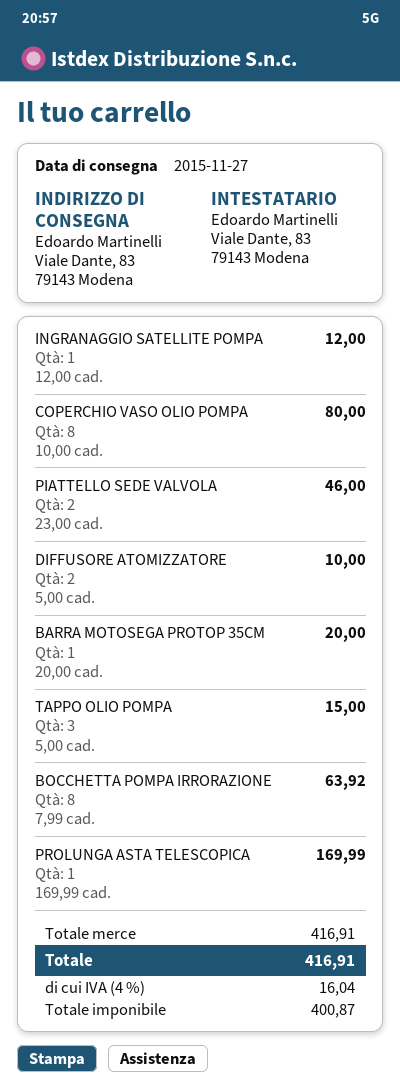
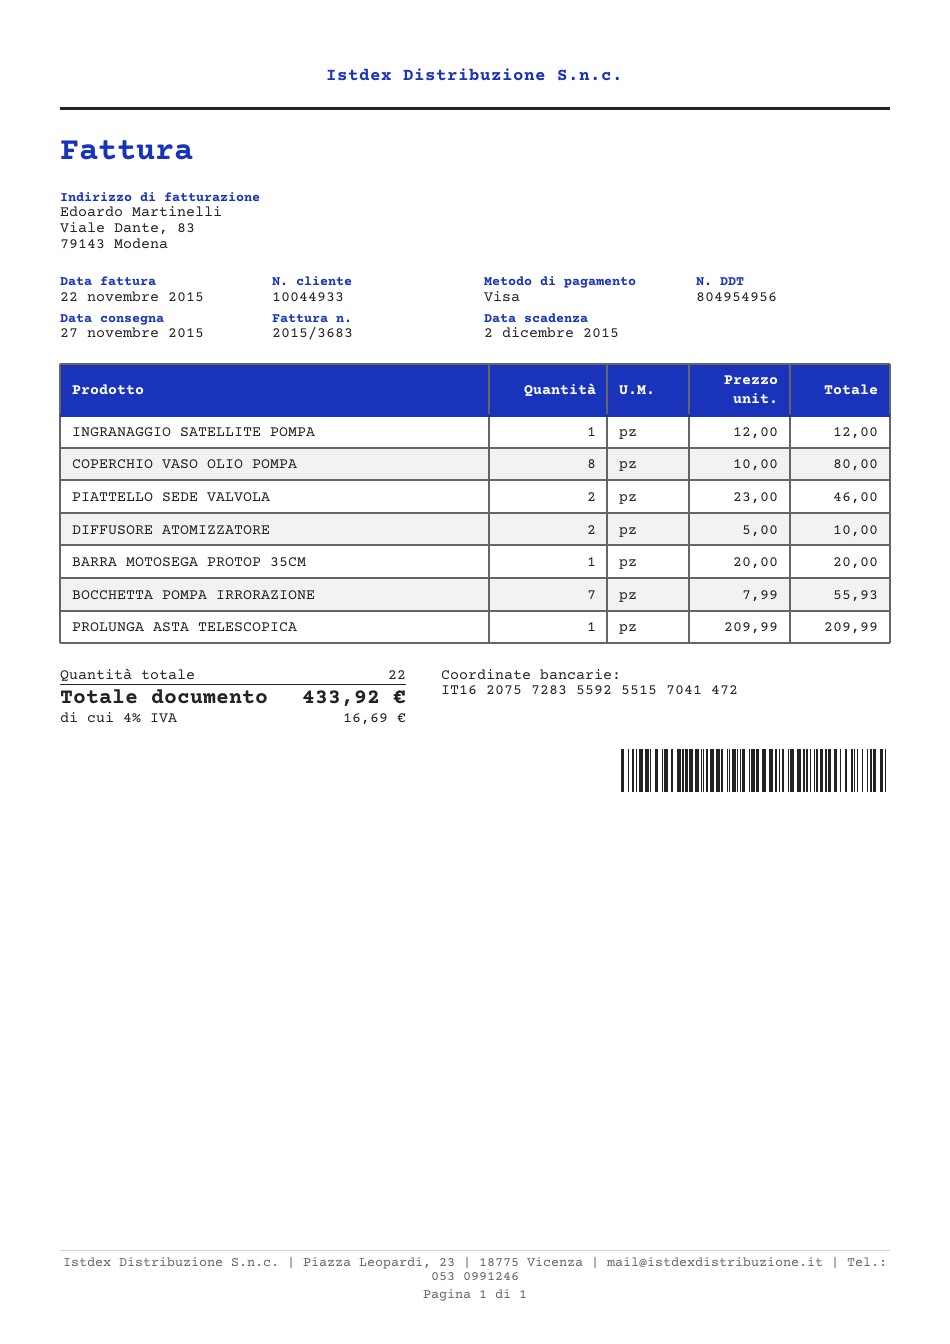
TAPPO OLIO POMPA: 3 x 5.00 = 15.00 -> none
BOCCHETTA POMPA IRRORAZIONE: 8 x 7.99 = 63.92 -> 7 x 7.99 = 55.93
PROLUNGA ASTA TELESCOPICA: 1 x 169.99 = 169.99 -> 1 x 209.99 = 209.99
tax: 4% = 16.04 -> 4% = 16.69
total: 416.91 -> 433.92

